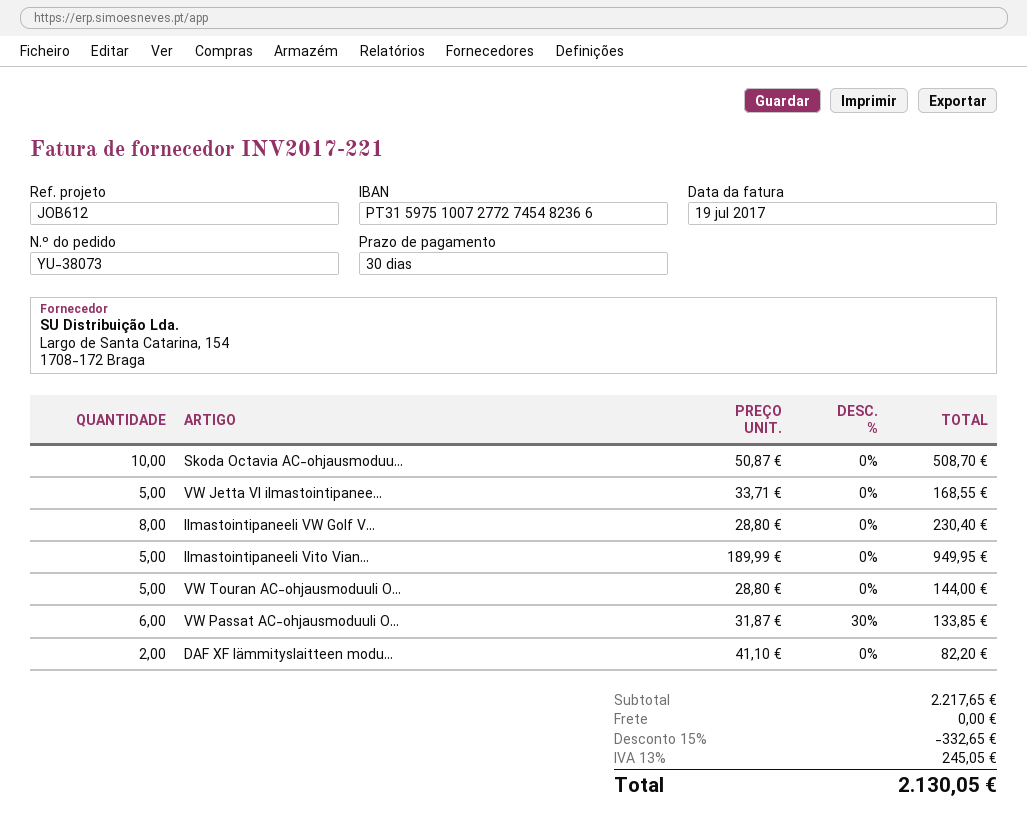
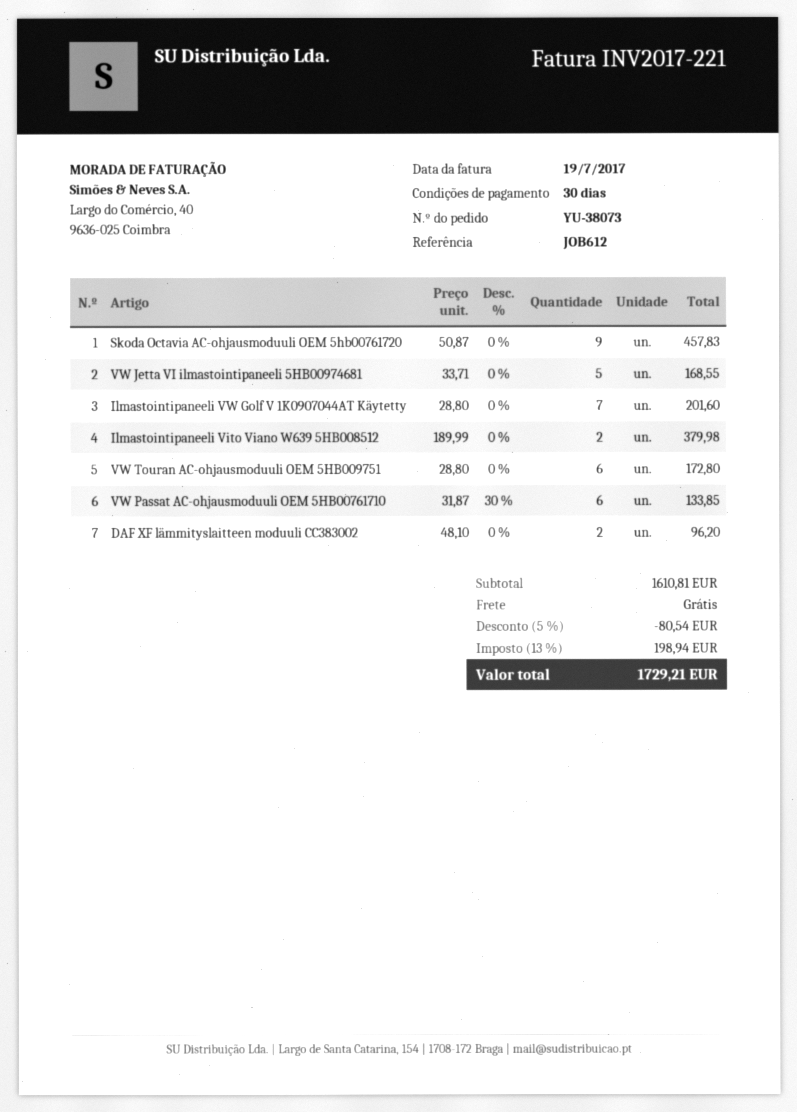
Skoda Octavia AC-ohjausmoduu...: 10 x 50.87 = 508.70 -> 9 x 50.87 = 457.83
Ilmastointipaneeli VW Golf V...: 8 x 28.80 = 230.40 -> 7 x 28.80 = 201.60
Ilmastointipaneeli Vito Vian...: 5 x 189.99 = 949.95 -> 2 x 189.99 = 379.98
VW Touran AC-ohjausmoduuli O...: 5 x 28.80 = 144.00 -> 6 x 28.80 = 172.80
DAF XF lämmityslaitteen modu...: 2 x 41.10 = 82.20 -> 2 x 48.10 = 96.20
subtotal: 2217.65 -> 1610.81
discount: 15% = 332.65 -> 5% = 80.54
tax: 13% = 245.05 -> 13% = 198.94
total: 2130.05 -> 1729.21

